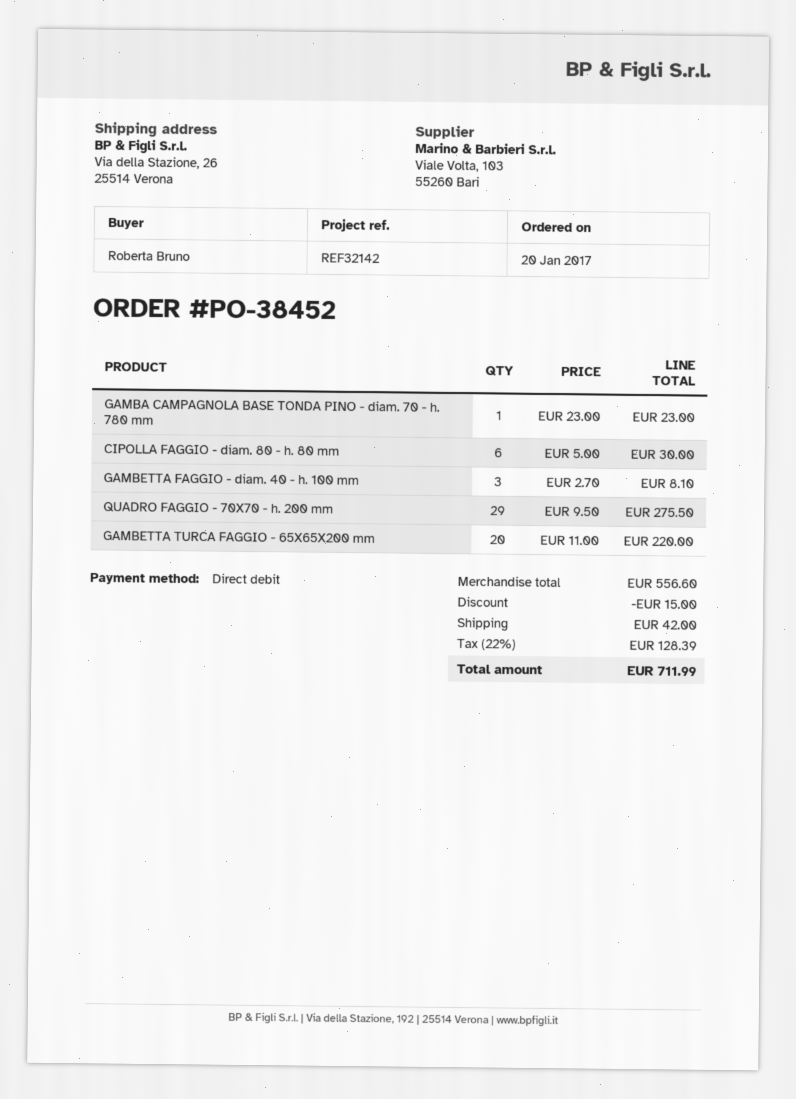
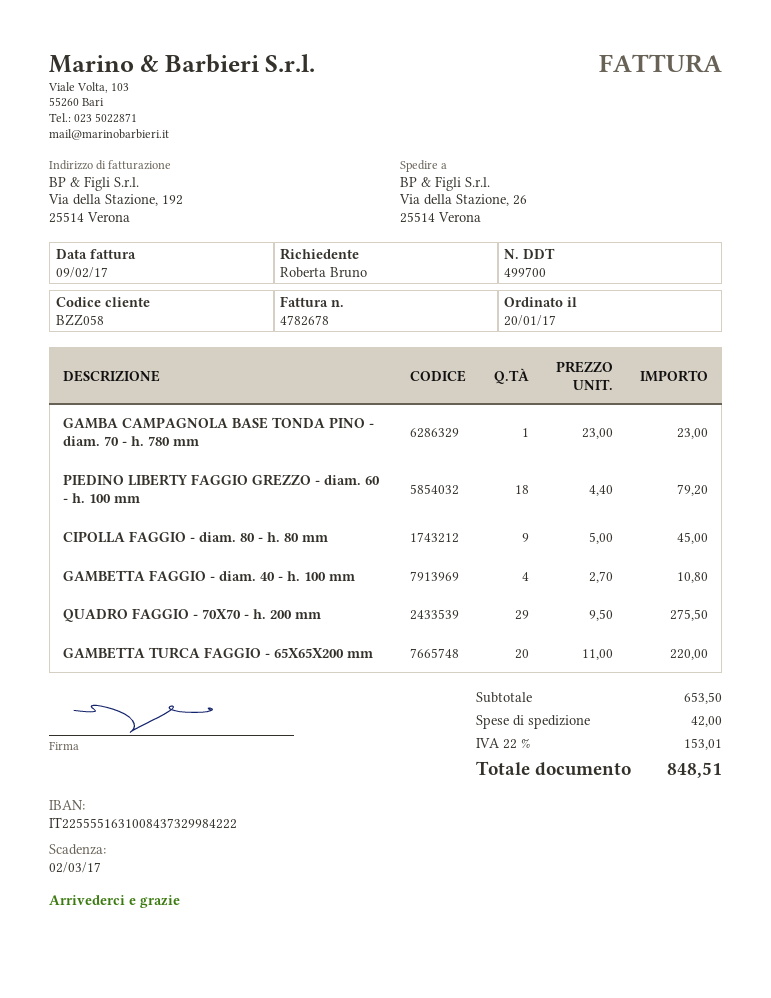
CIPOLLA FAGGIO - diam. 80 - h. 80 mm: 6 x 5.00 = 30.00 -> 9 x 5.00 = 45.00
GAMBETTA FAGGIO - diam. 40 - h. 100 mm: 3 x 2.70 = 8.10 -> 4 x 2.70 = 10.80
PIEDINO LIBERTY FAGGIO GREZZO - diam. 60 - h. 100 mm: none -> 18 x 4.40 = 79.20
subtotal: 556.60 -> 653.50
discount: 15.00 -> none
tax: 22% = 128.39 -> 22% = 153.01
total: 711.99 -> 848.51

